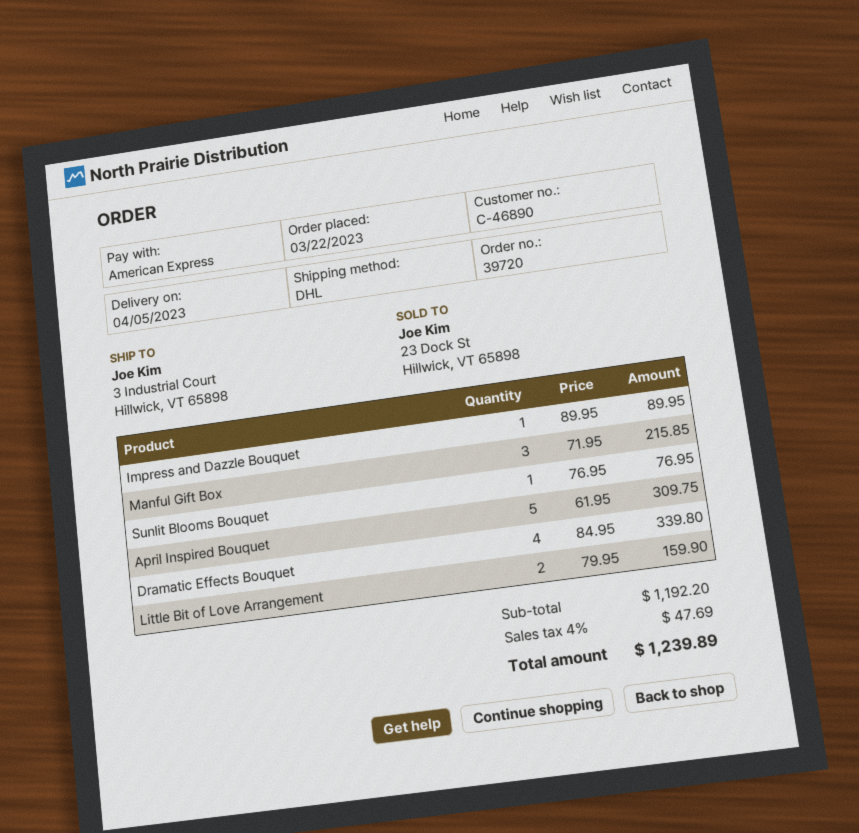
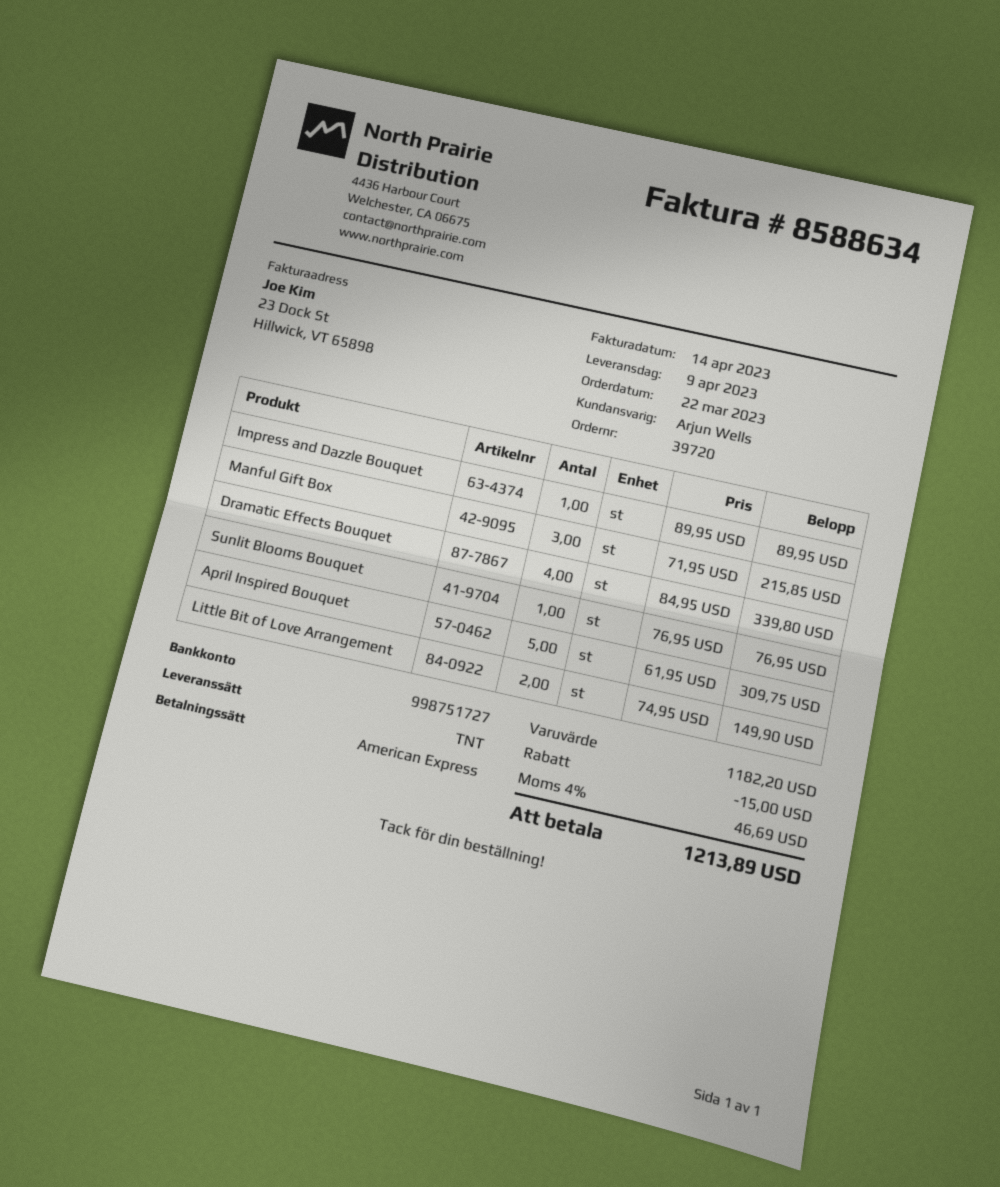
delivery date: 2023-04-05 -> 2023-04-09
shipping method: DHL -> TNT
Little Bit of Love Arrangement: 2 x 79.95 = 159.90 -> 2 x 74.95 = 149.90
subtotal: 1192.20 -> 1182.20
discount: none -> 15.00
tax: 4% = 47.69 -> 4% = 46.69
total: 1239.89 -> 1213.89

